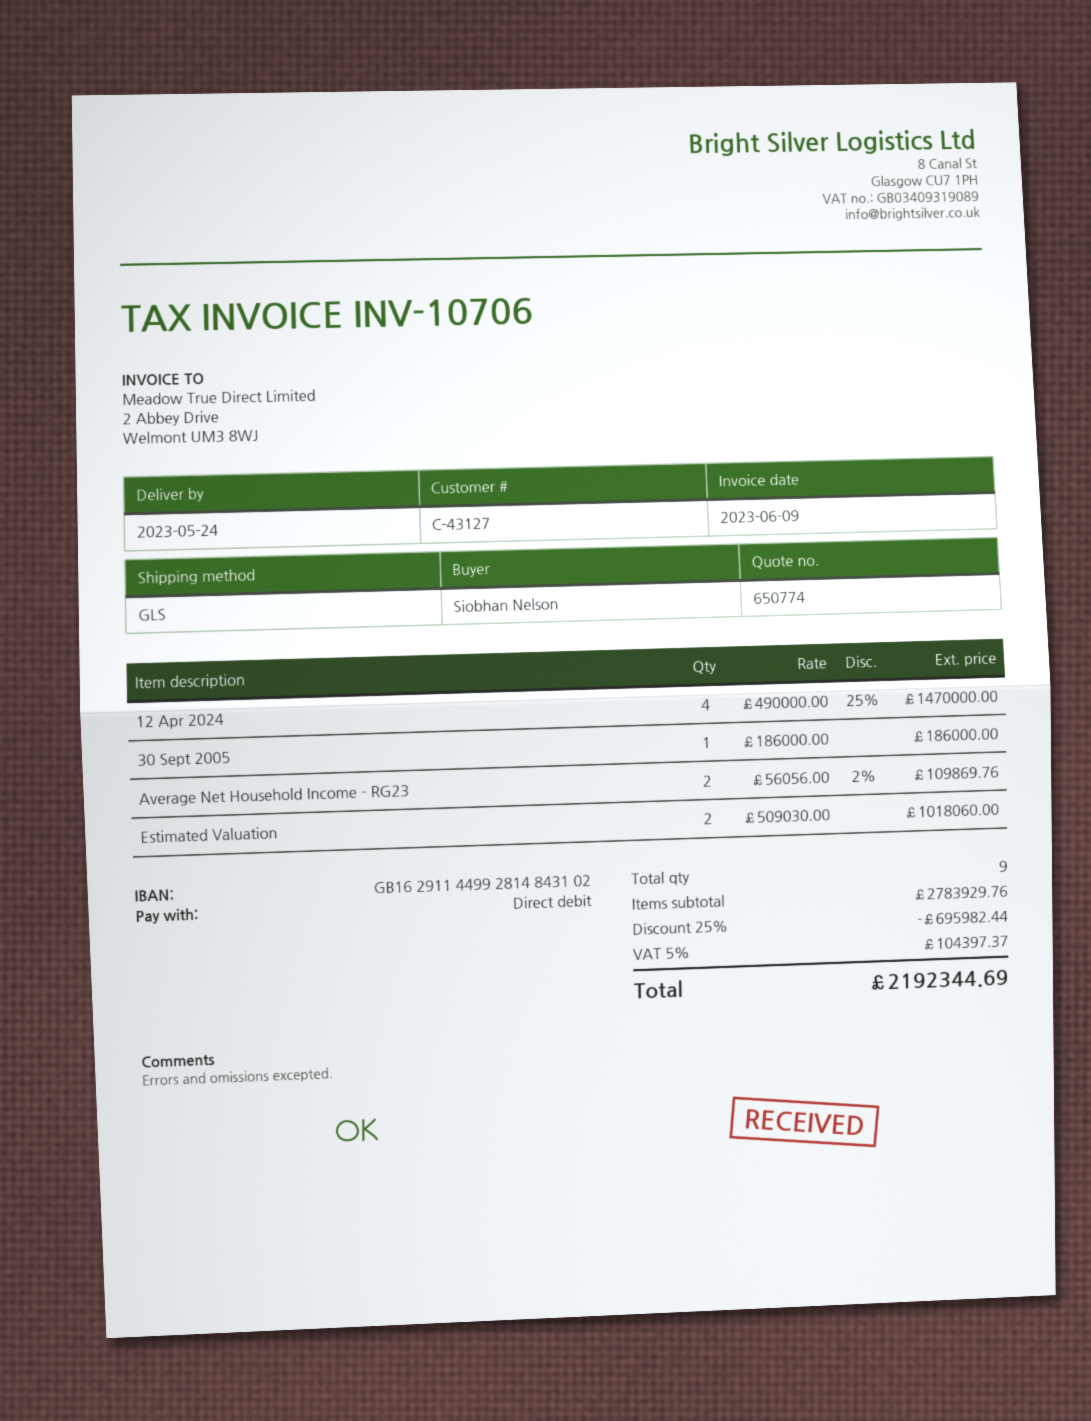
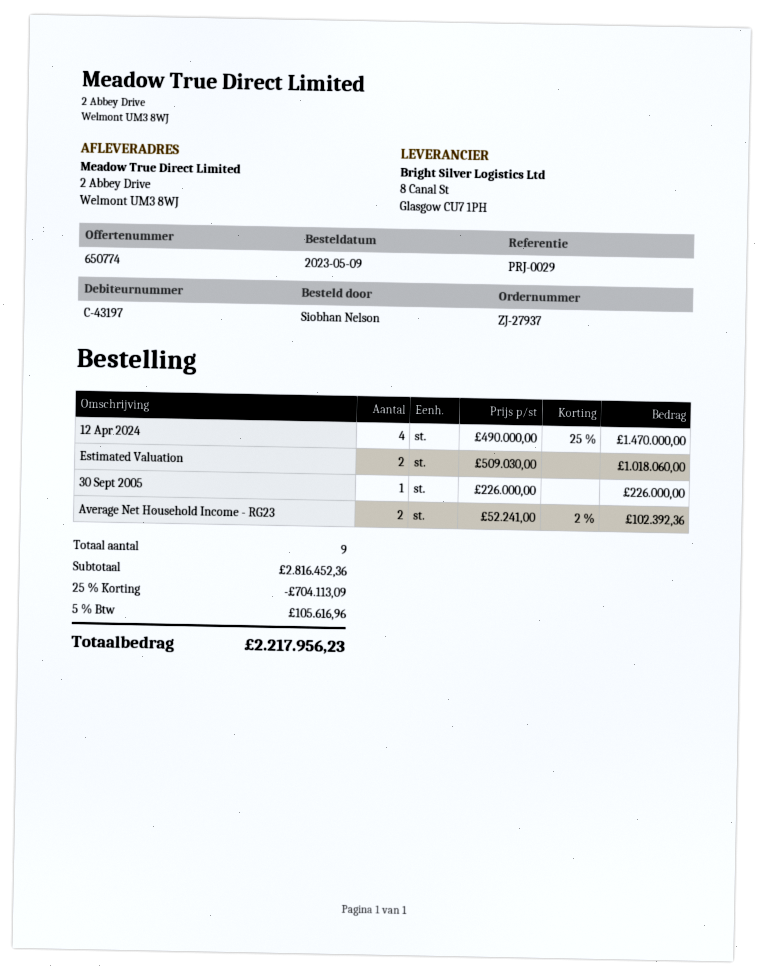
customer number: C-43127 -> C-43197
30 Sept 2005: 1 x 186000.00 = 186000.00 -> 1 x 226000.00 = 226000.00
Average Net Household Income - RG23: 2 x 56056.00 - 2% = 109869.76 -> 2 x 52241.00 - 2% = 102392.36
subtotal: 2783929.76 -> 2816452.36
discount: 25% = 695982.44 -> 25% = 704113.09
tax: 5% = 104397.37 -> 5% = 105616.96
total: 2192344.69 -> 2217956.23

